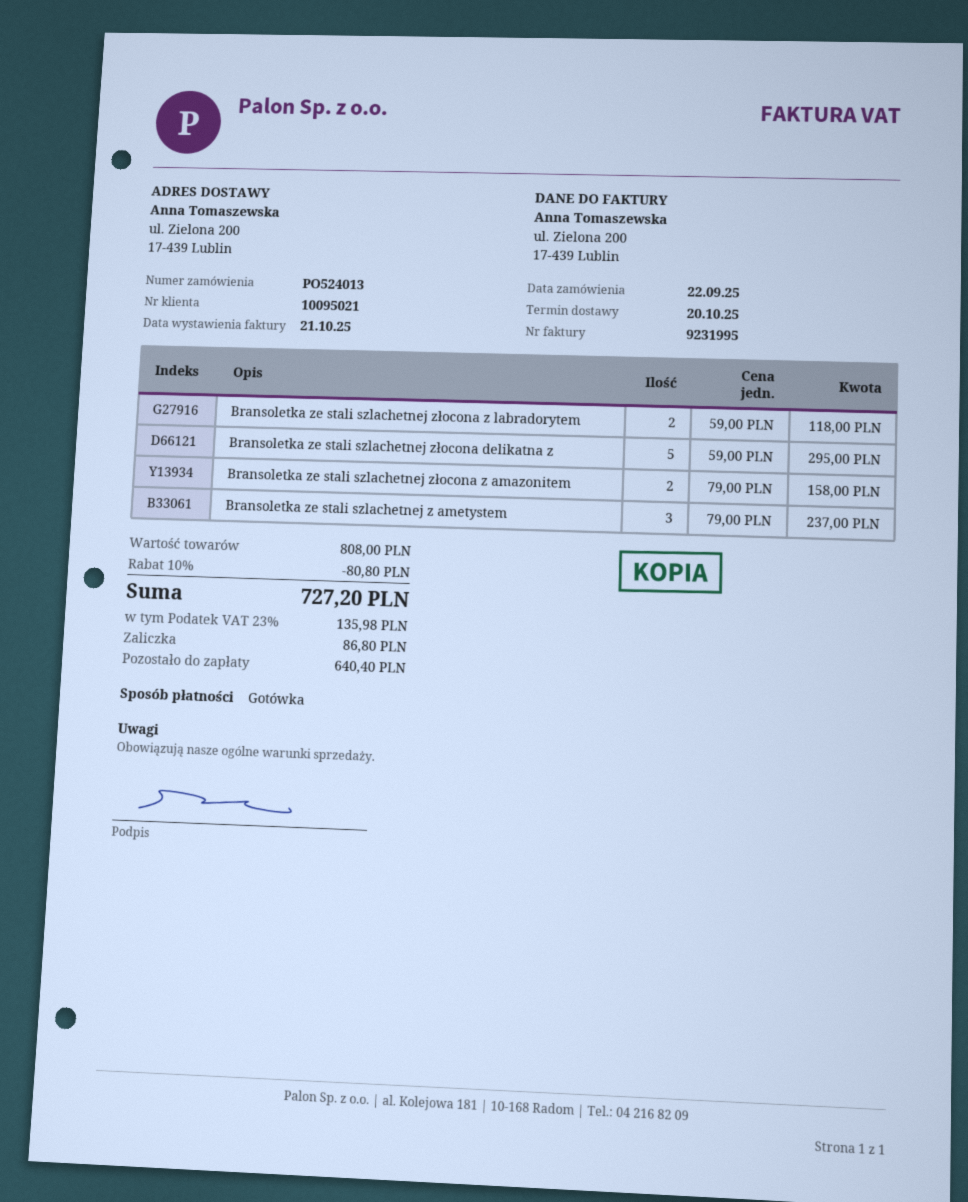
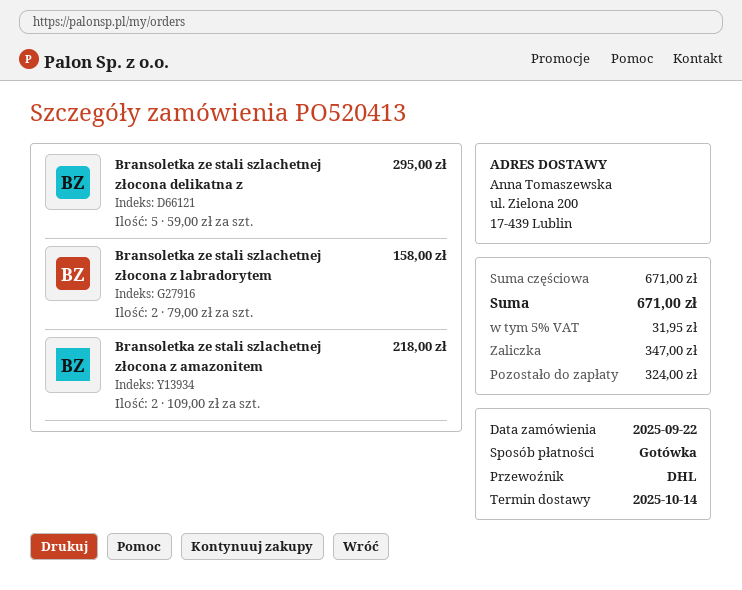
order number: PO524013 -> PO520413
delivery date: 2025-10-20 -> 2025-10-14
Bransoletka ze stali szlachetnej złocona z labradorytem: 2 x 59.00 = 118.00 -> 2 x 79.00 = 158.00
Bransoletka ze stali szlachetnej złocona z amazonitem: 2 x 79.00 = 158.00 -> 2 x 109.00 = 218.00
Bransoletka ze stali szlachetnej z ametystem: 3 x 79.00 = 237.00 -> none
subtotal: 808.00 -> 671.00
discount: 10% = 80.80 -> none
tax: 23% = 135.98 -> 5% = 31.95
total: 727.20 -> 671.00
deposit: 86.80 -> 347.00
balance: 640.40 -> 324.00

